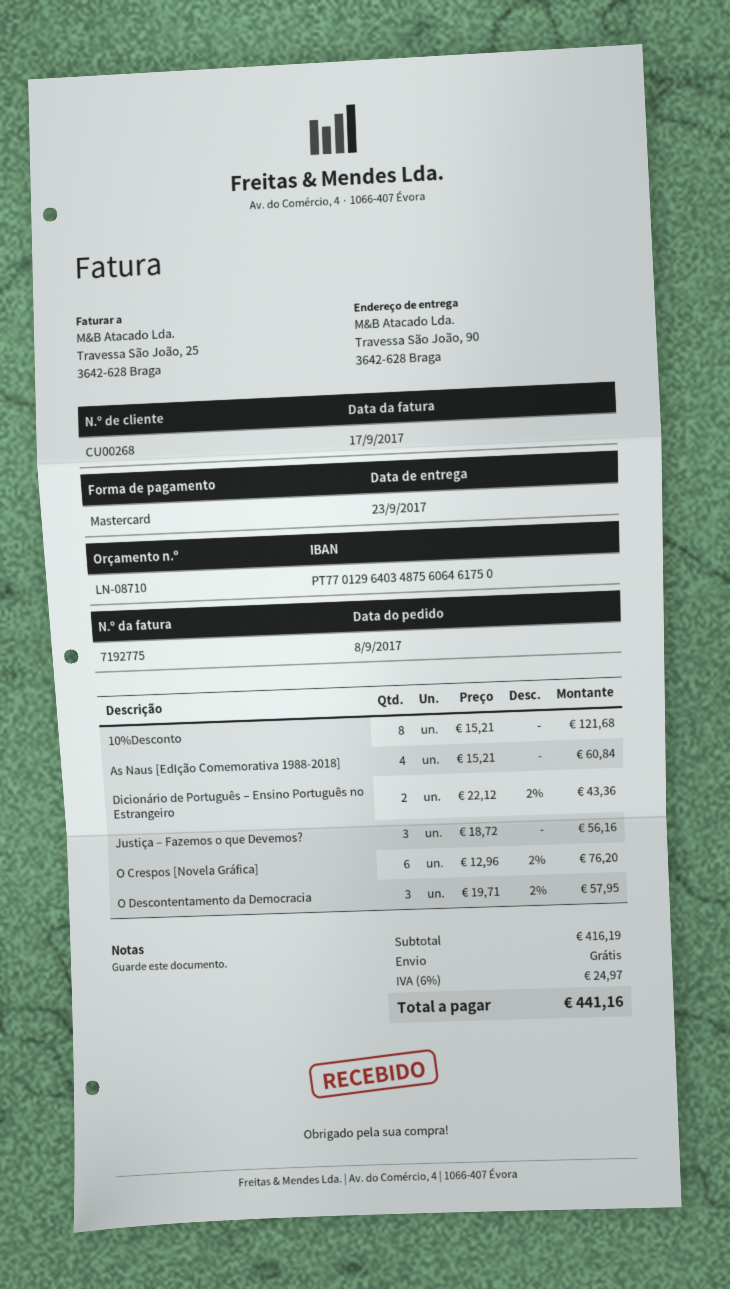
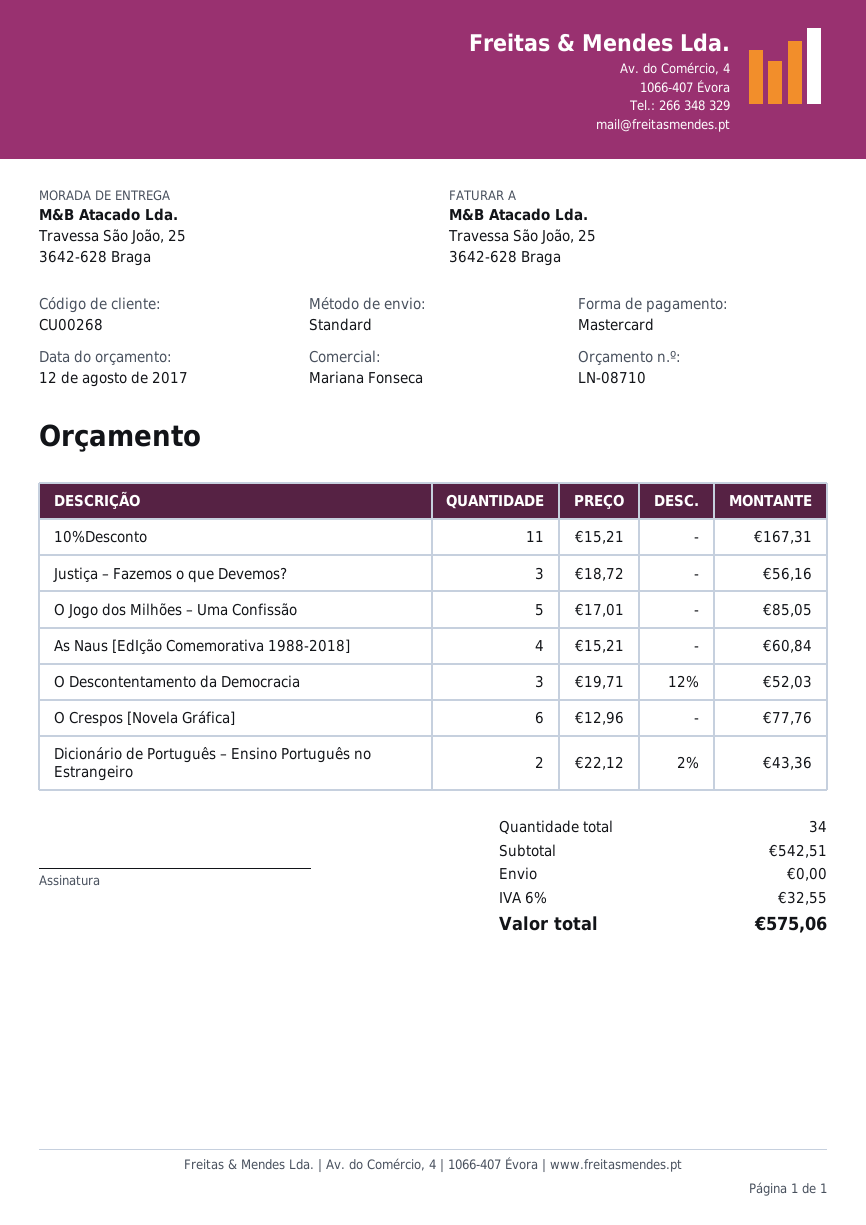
ship to: Travessa São João, 90, 3642-628 Braga -> Travessa São João, 25, 3642-628 Braga
10%Desconto: 8 x 15.21 = 121.68 -> 11 x 15.21 = 167.31
O Crespos [Novela Gráfica]: 6 x 12.96 - 2% = 76.20 -> 6 x 12.96 = 77.76
O Descontentamento da Democracia: 3 x 19.71 - 2% = 57.95 -> 3 x 19.71 - 12% = 52.03
O Jogo dos Milhões – Uma Confissão: none -> 5 x 17.01 = 85.05
subtotal: 416.19 -> 542.51
tax: 6% = 24.97 -> 6% = 32.55
total: 441.16 -> 575.06

